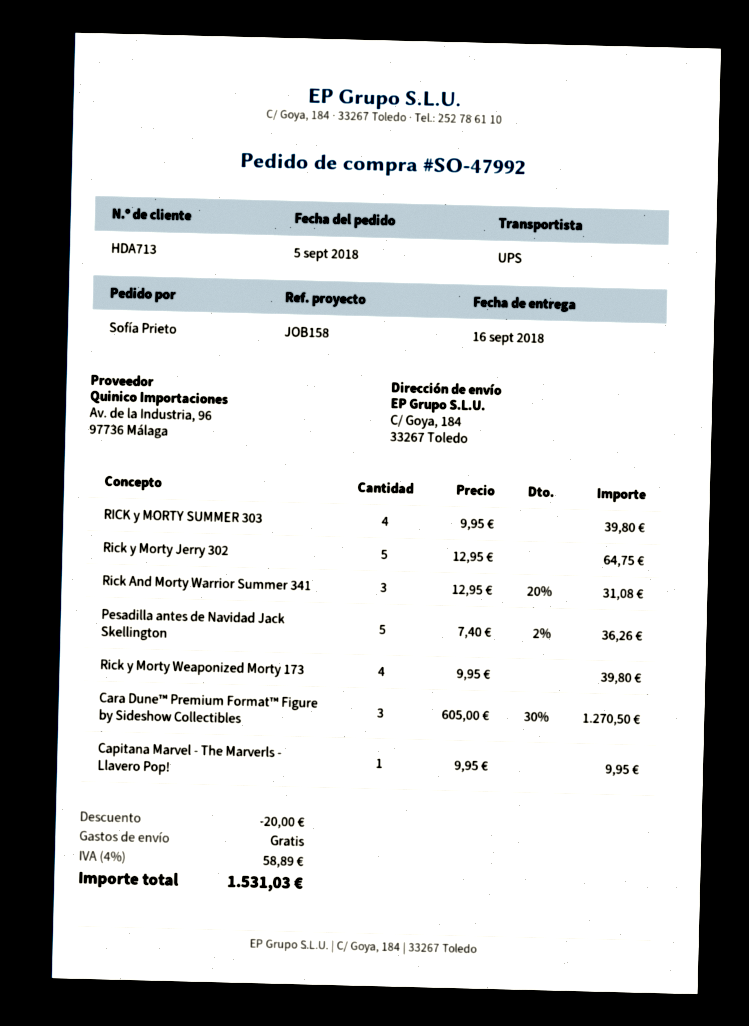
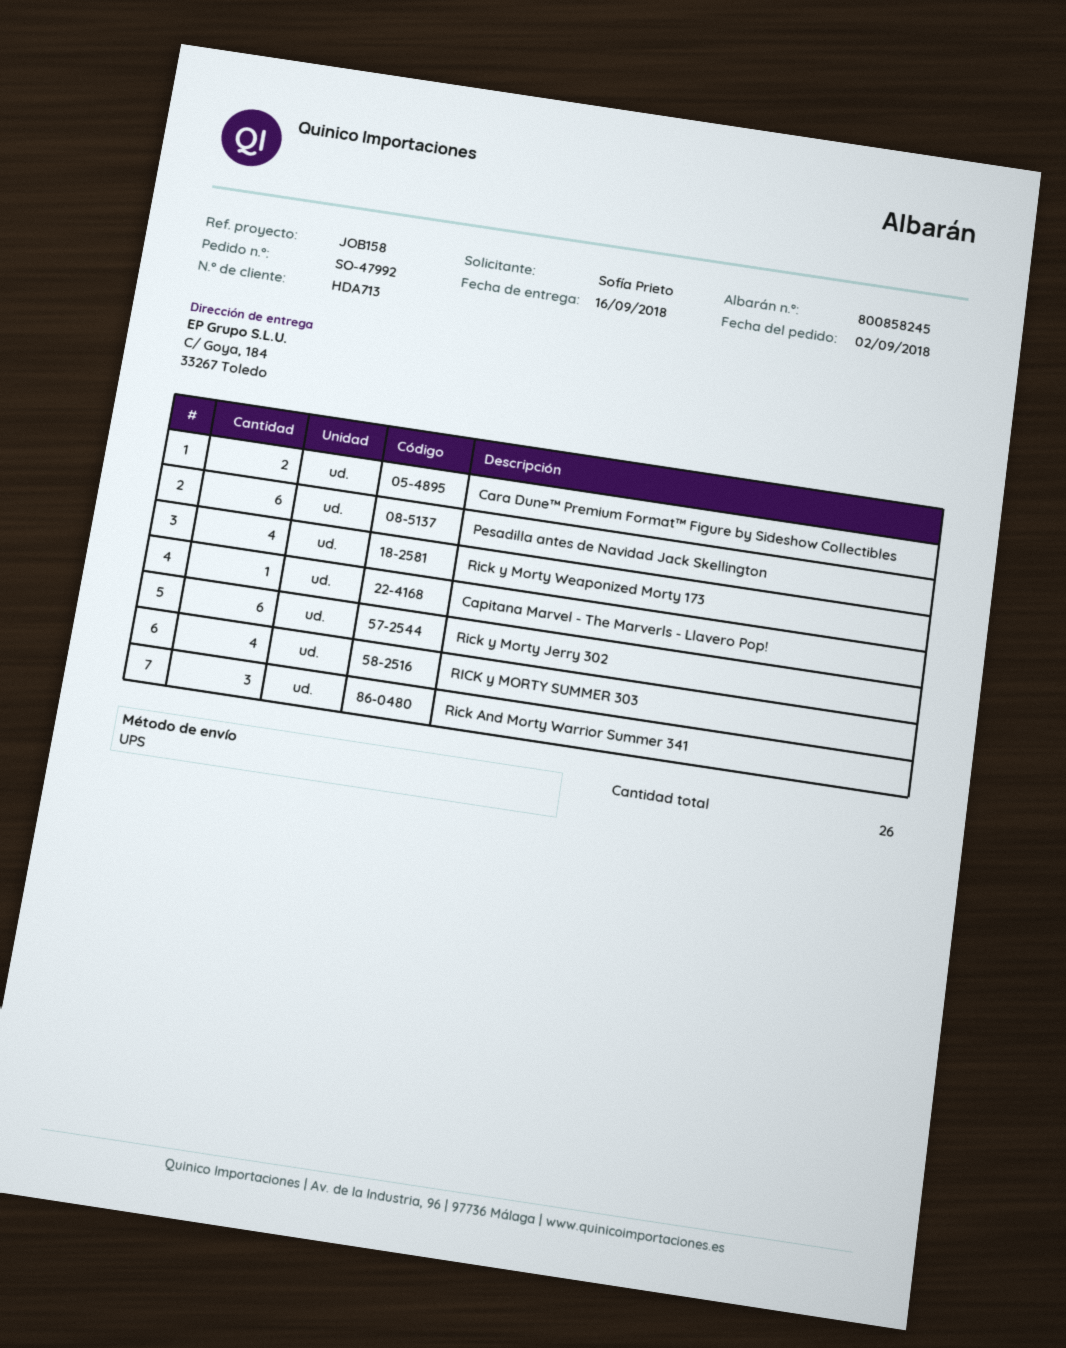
order date: 2018-09-05 -> 2018-09-02
Rick y Morty Jerry 302: 5 -> 6
Pesadilla antes de Navidad Jack Skellington: 5 -> 6
Cara Dune™ Premium Format™ Figure by Sideshow Collectibles: 3 -> 2

